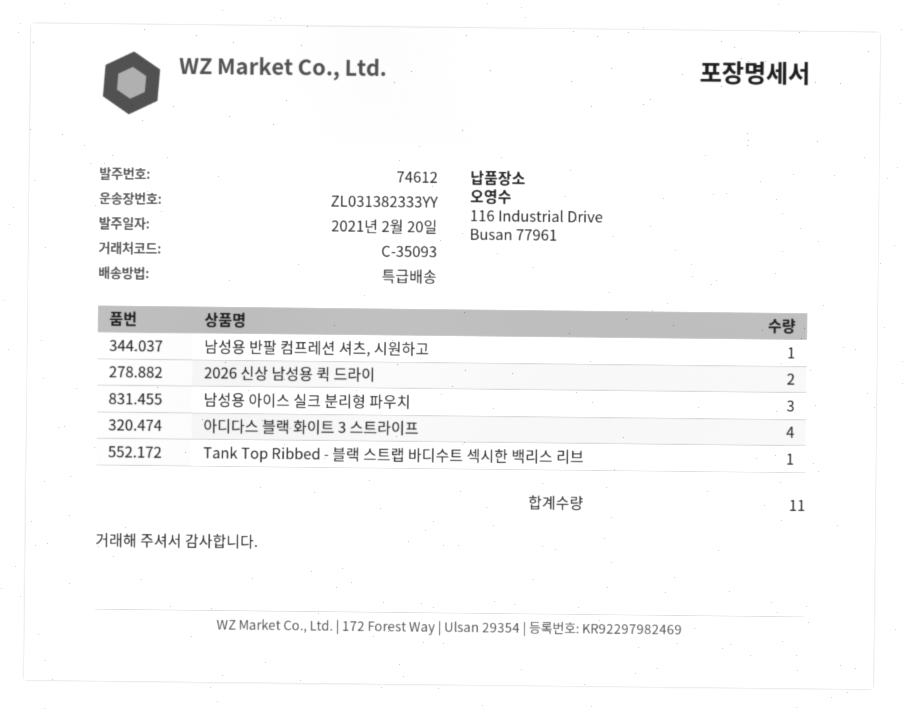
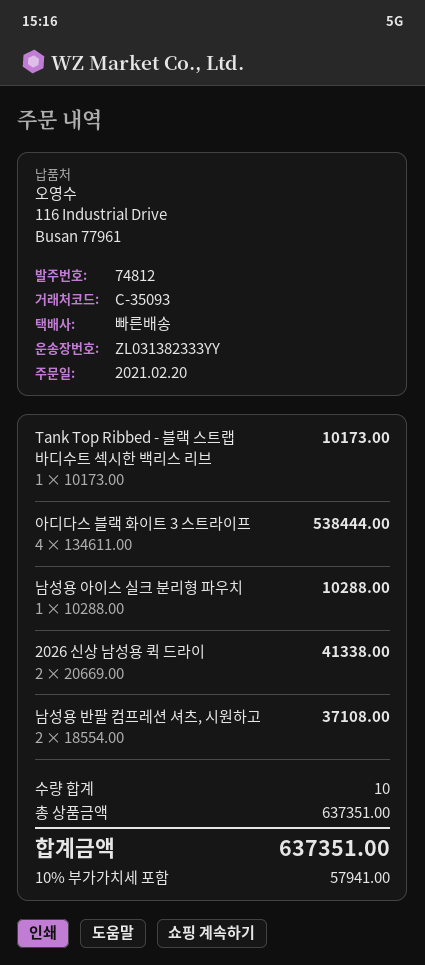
order number: 74612 -> 74812
남성용 반팔 컴프레션 셔츠, 시원하고: 1 -> 2
남성용 아이스 실크 분리형 파우치: 3 -> 1
total quantity: 11 -> 10

